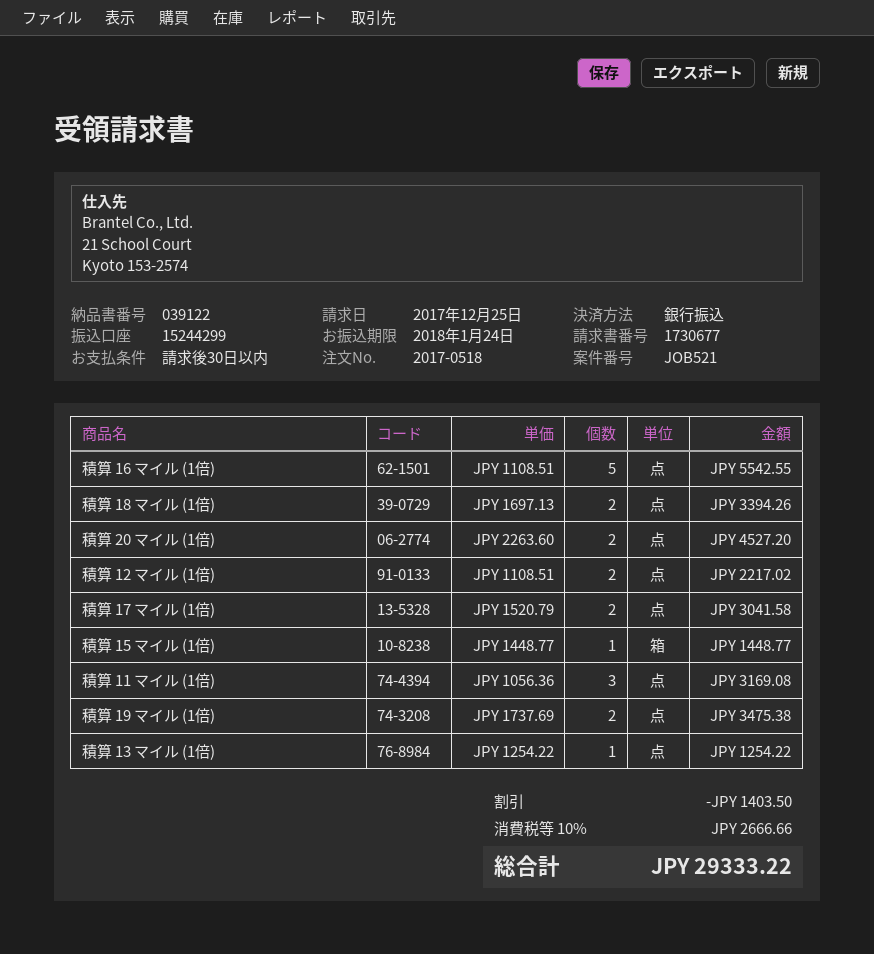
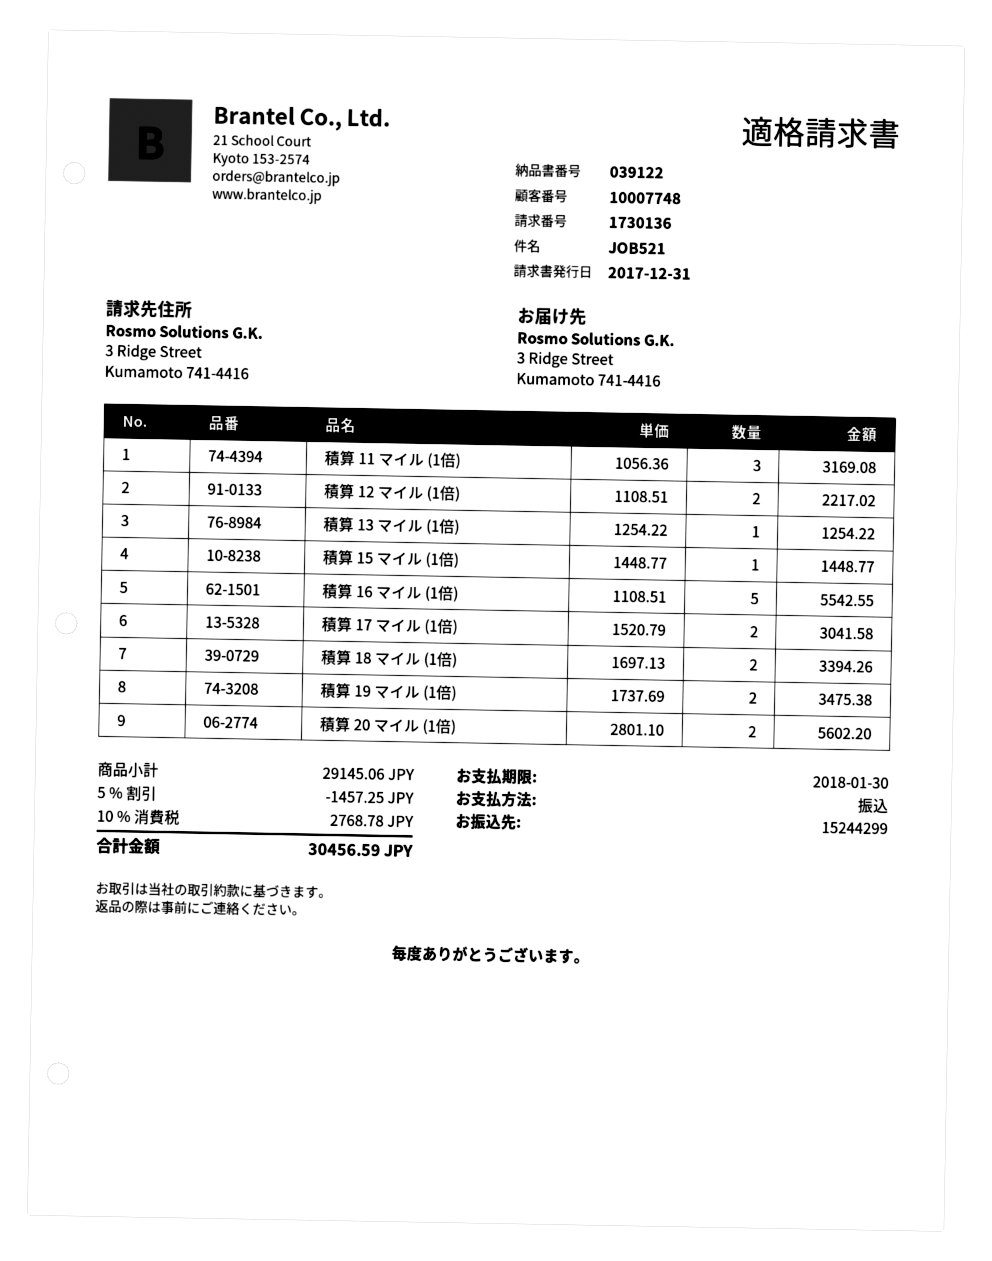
invoice number: 1730677 -> 1730136
invoice date: 2017-12-25 -> 2017-12-31
due date: 2018-01-24 -> 2018-01-30
積算 20 マイル (1倍): 2 x 2263.60 = 4527.20 -> 2 x 2801.10 = 5602.20
discount: 1403.50 -> 1457.25
tax: 10% = 2666.66 -> 10% = 2768.78
total: 29333.22 -> 30456.59

